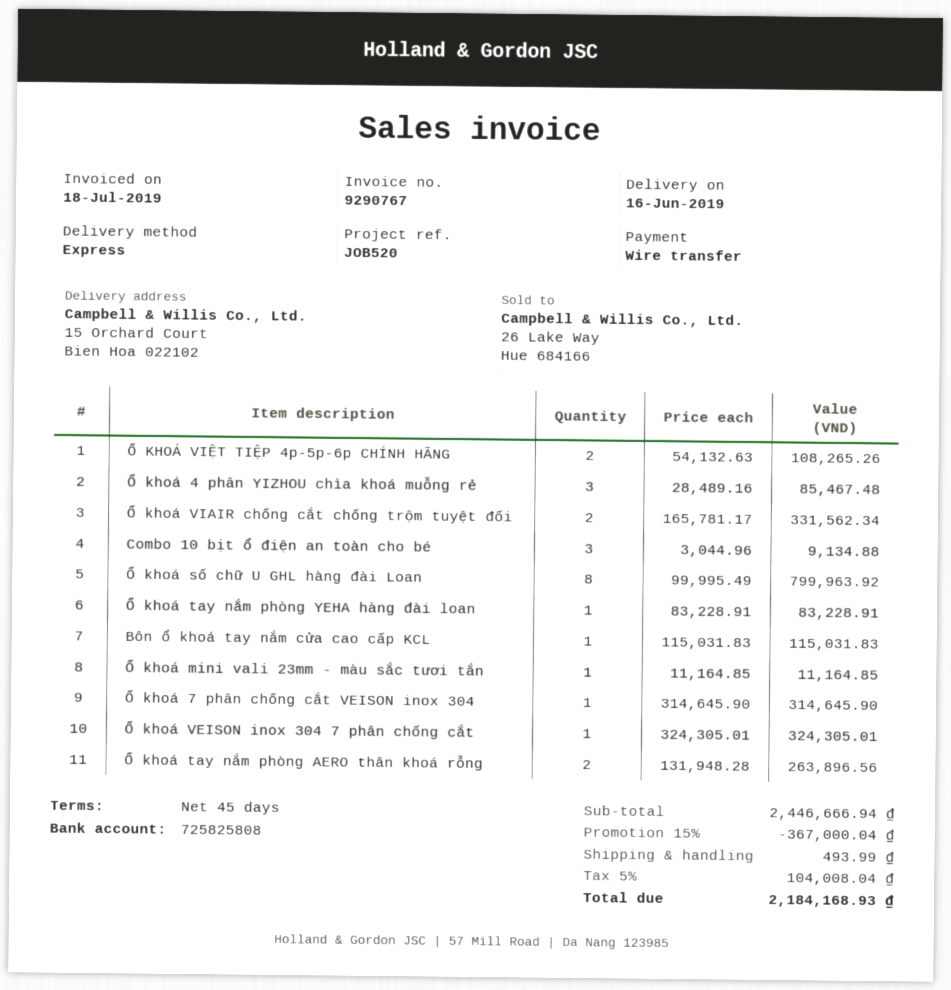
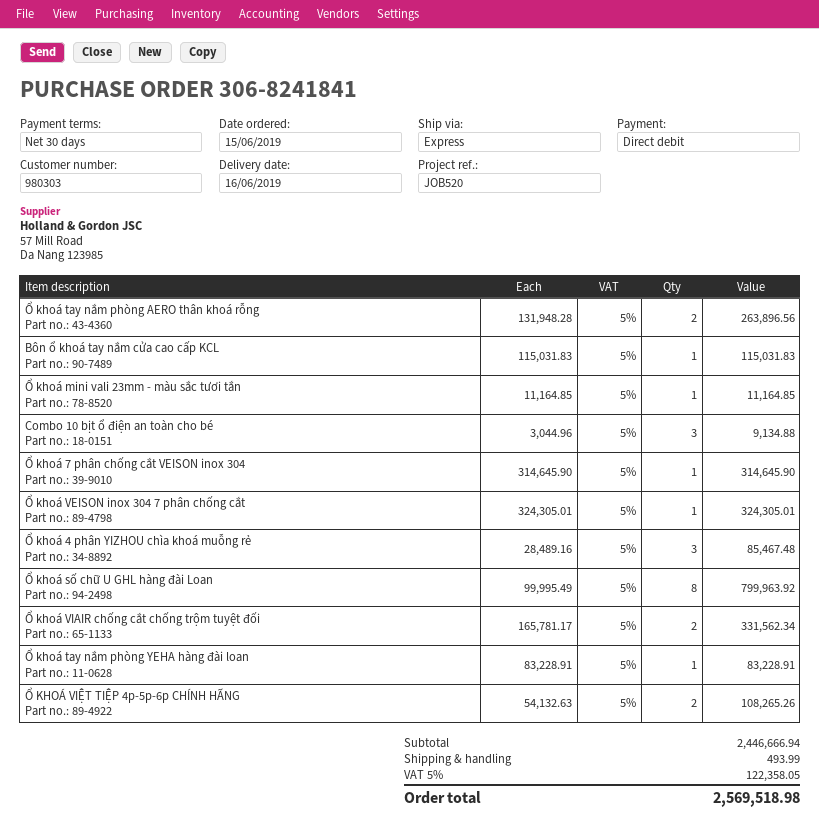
payment terms: 45 days -> 30 days
payment method: bank transfer -> direct debit
discount: 15% = 367000.04 -> none
tax: 5% = 104008.04 -> 5% = 122358.05
total: 2184168.93 -> 2569518.98

